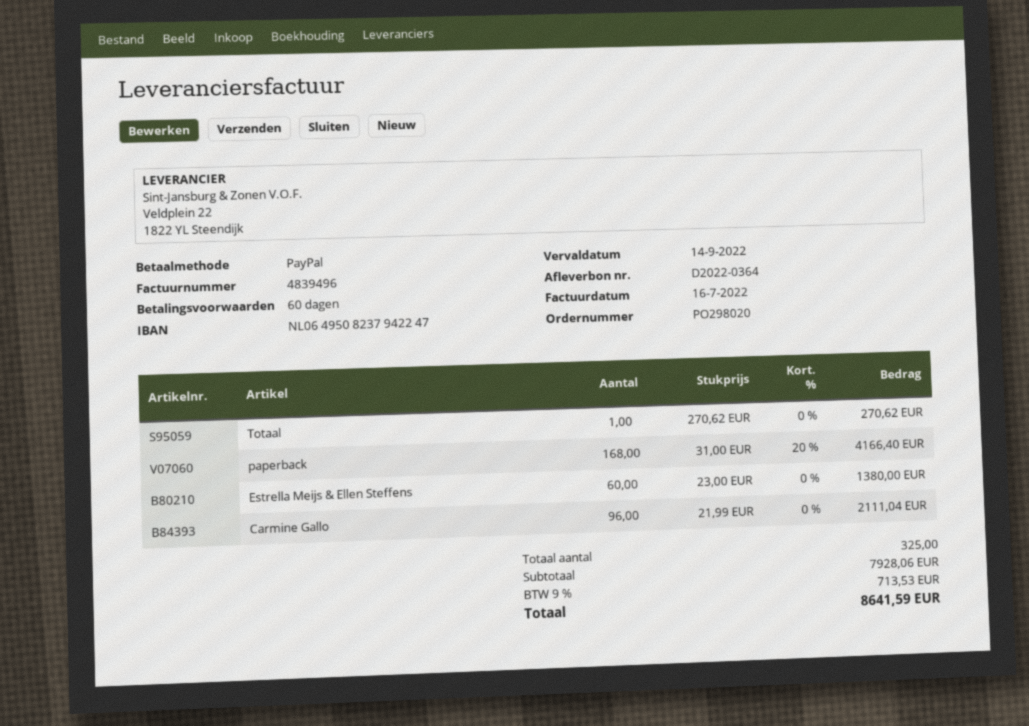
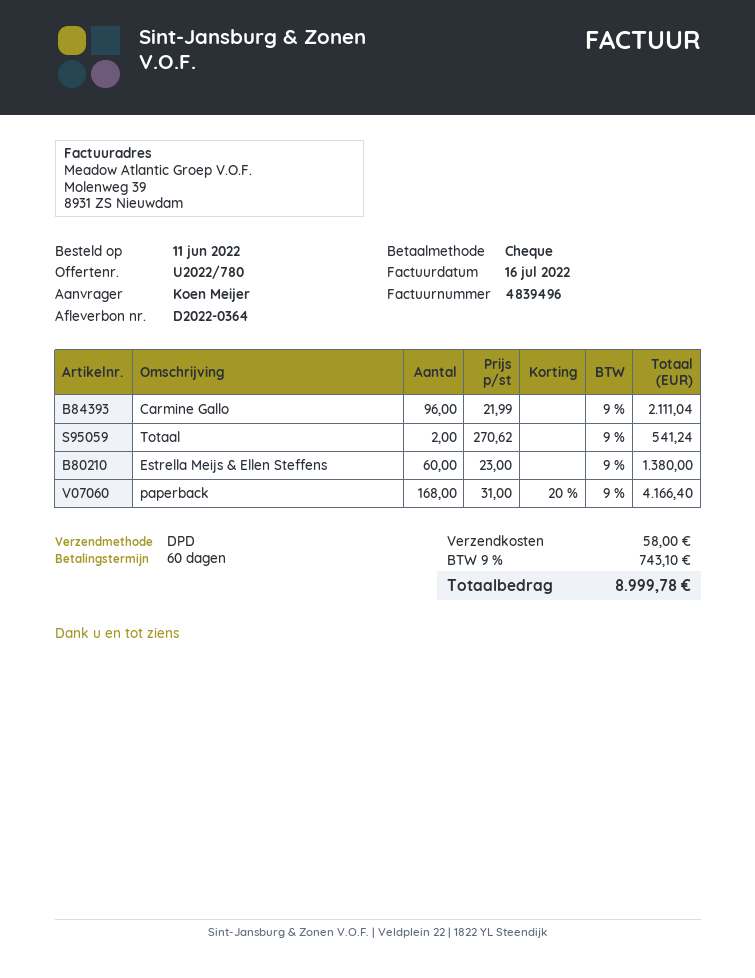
payment method: PayPal -> cheque
Totaal: 1 x 270.62 = 270.62 -> 2 x 270.62 = 541.24
shipping: none -> 58.00
tax: 9% = 713.53 -> 9% = 743.10
total: 8641.59 -> 8999.78

